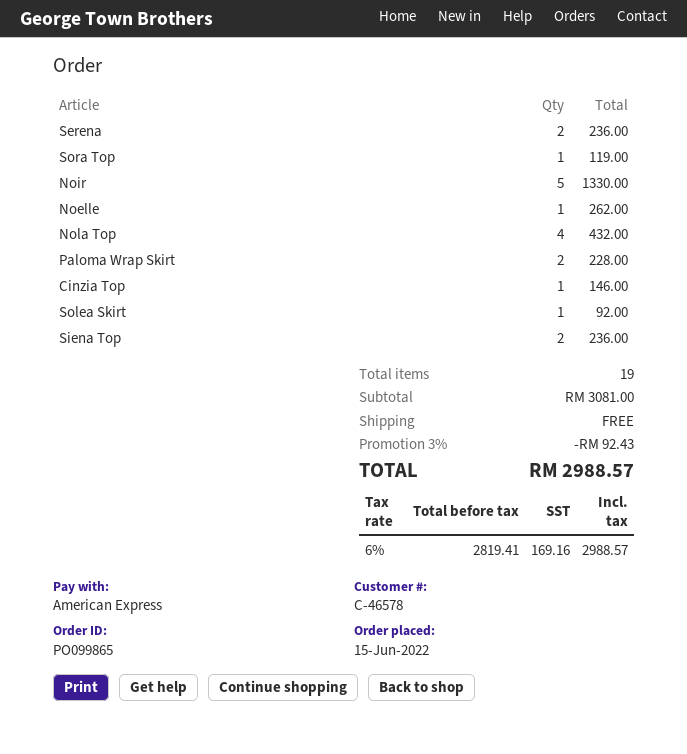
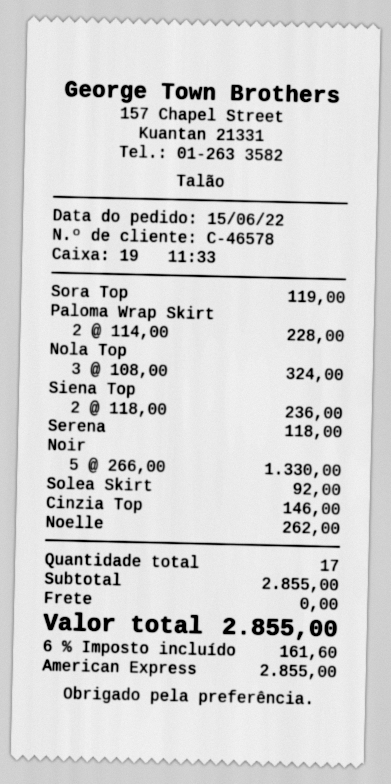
Serena: 2 for 236.00 -> 1 for 118.00
Nola Top: 4 for 432.00 -> 3 for 324.00
total quantity: 19 -> 17
subtotal: 3081.00 -> 2855.00
discount: 3% = 92.43 -> none
tax: 6% = 169.16 -> 6% = 161.60
total: 2988.57 -> 2855.00

